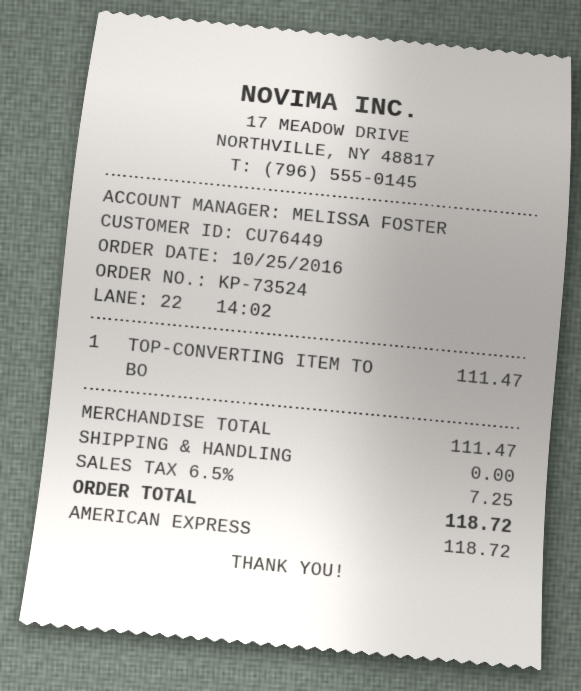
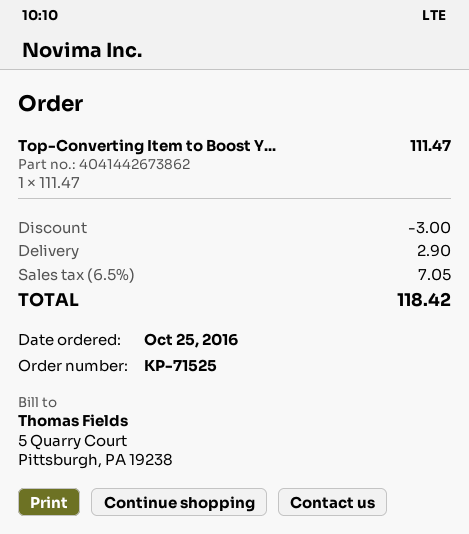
order number: KP-73524 -> KP-71525
discount: none -> 3.00
shipping: 0.00 -> 2.90
tax: 6.5% = 7.25 -> 6.5% = 7.05
total: 118.72 -> 118.42

